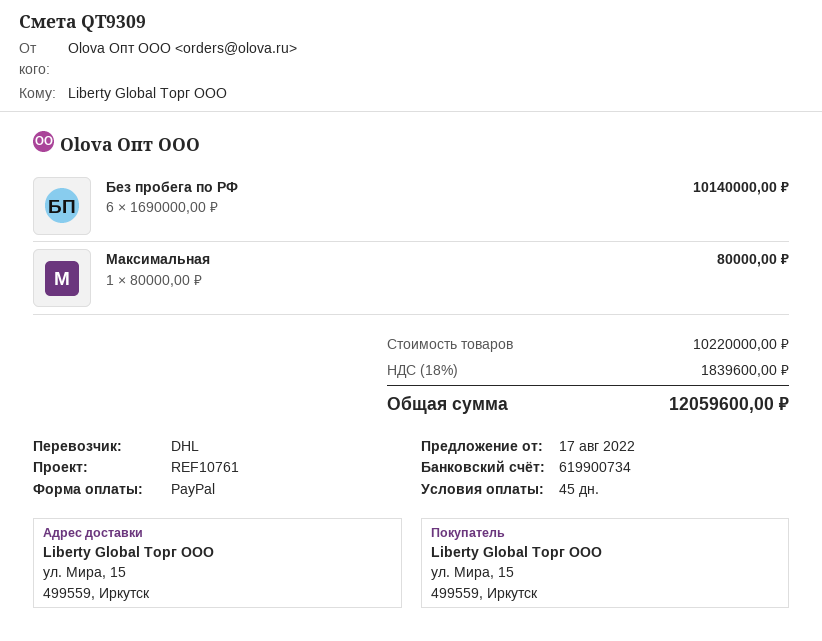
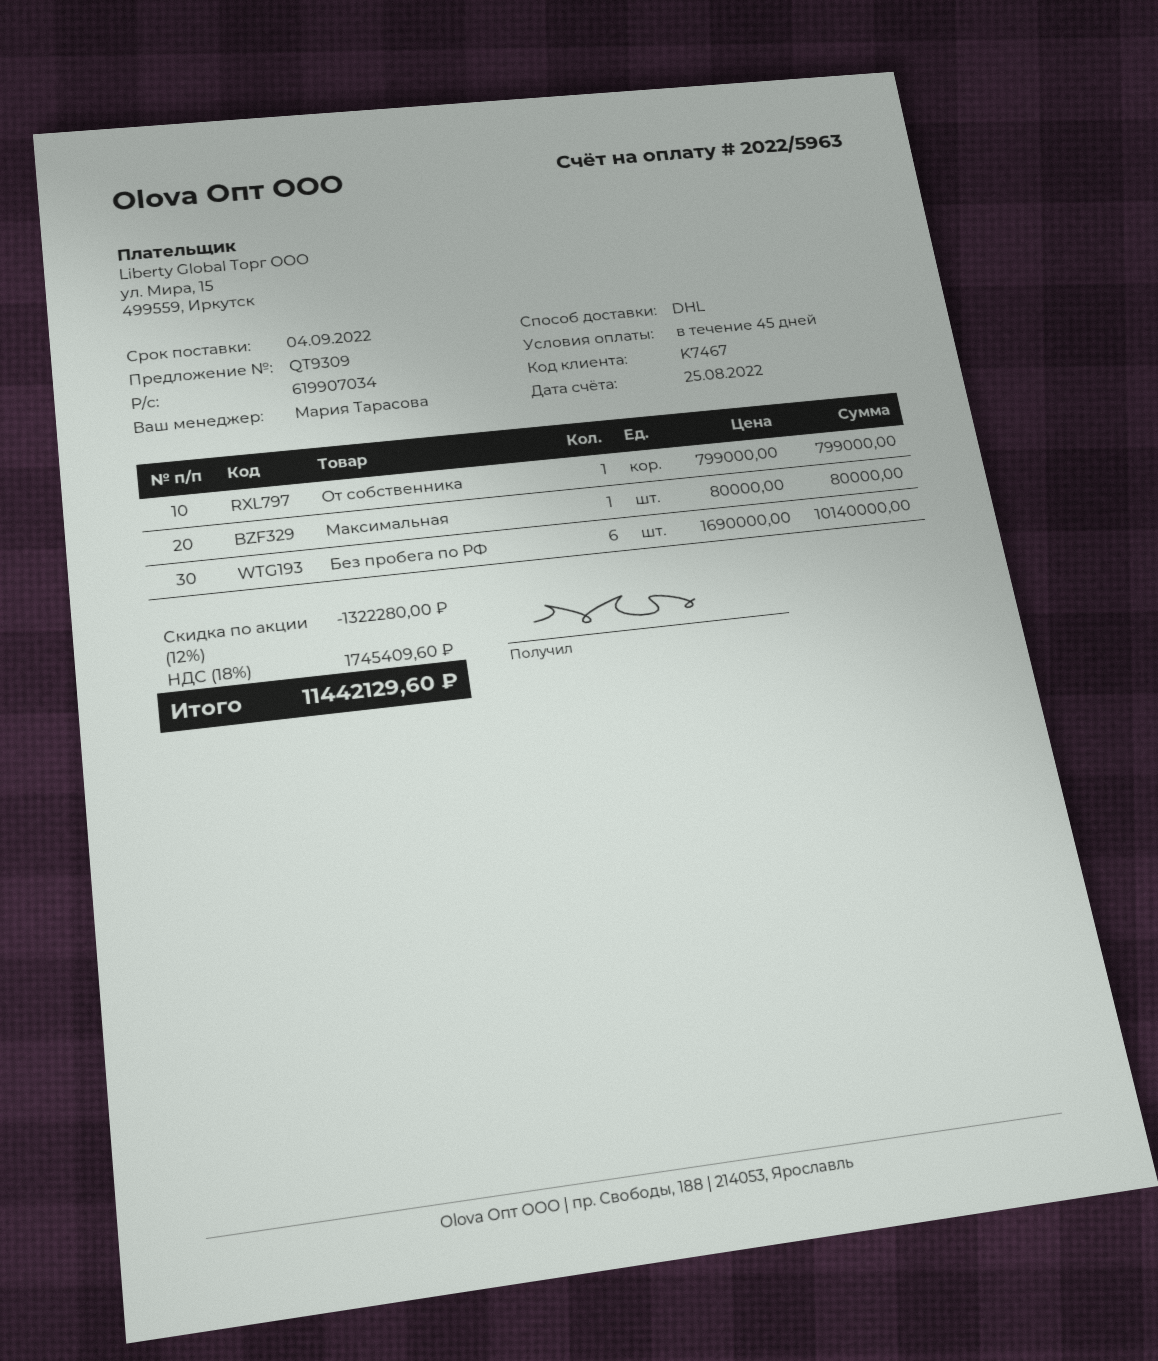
bank account: 619900734 -> 619907034
От собственника: none -> 1 x 799000.00 = 799000.00
discount: none -> 12% = 1322280.00
tax: 18% = 1839600.00 -> 18% = 1745409.60
total: 12059600.00 -> 11442129.60

